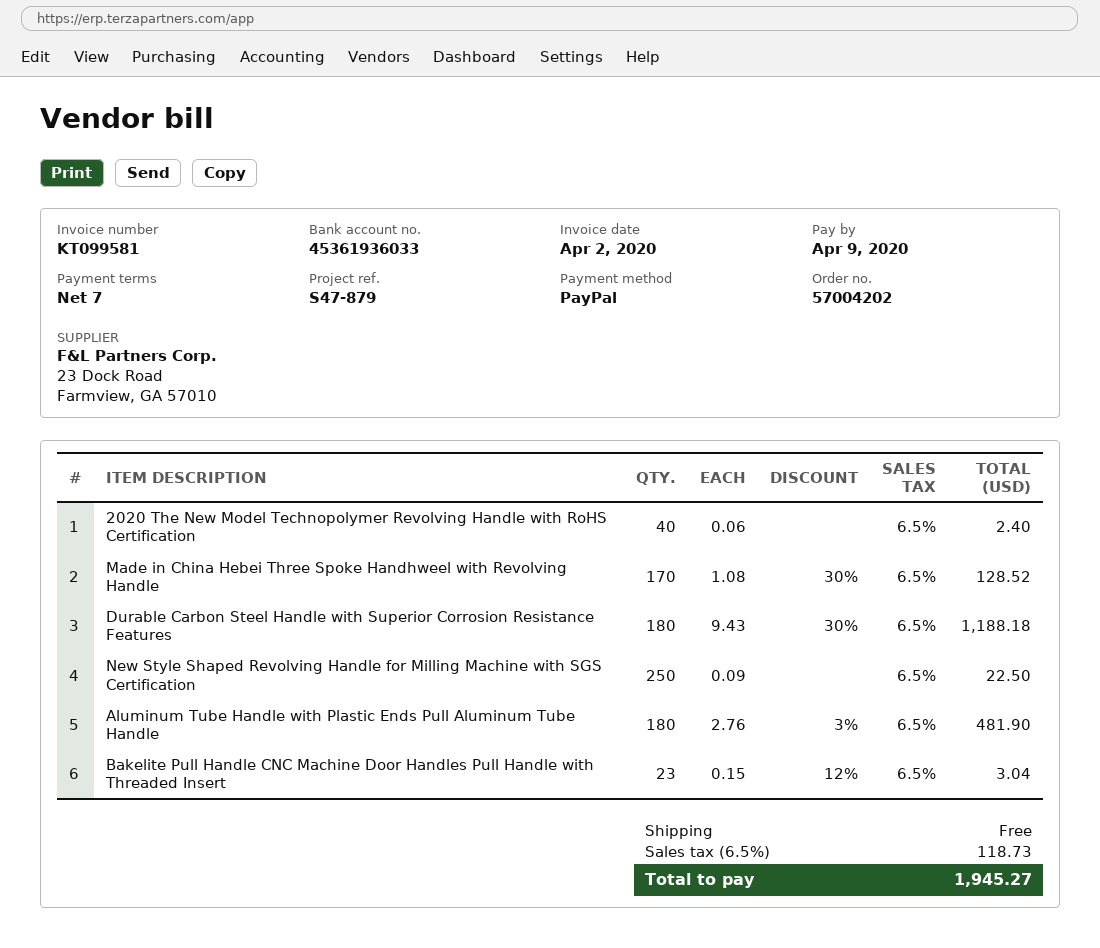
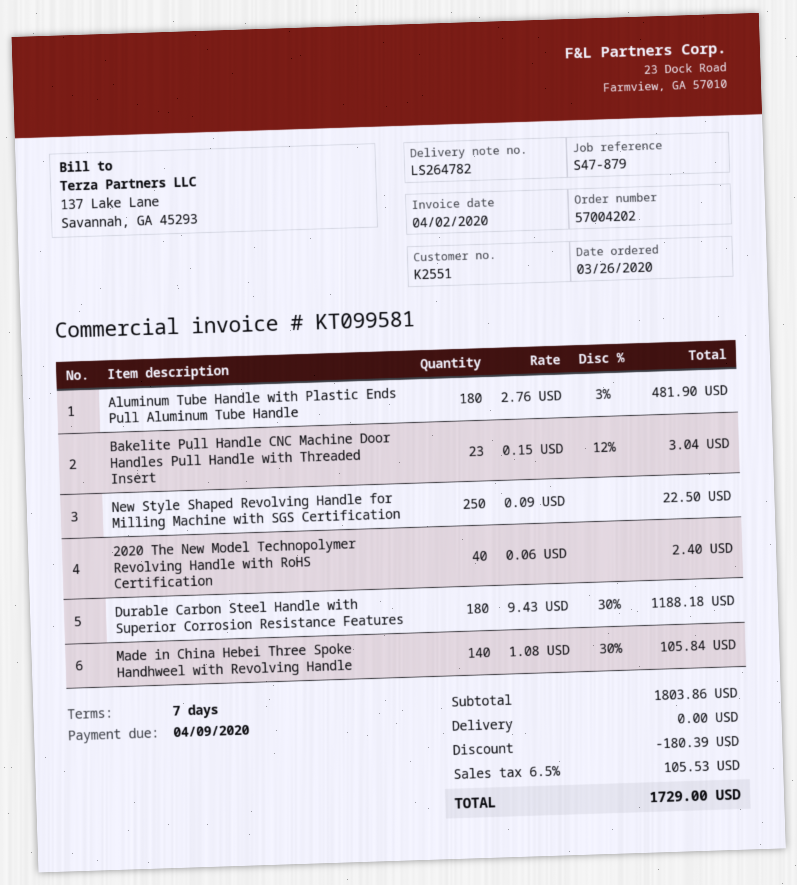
Made in China Hebei Three Spoke Handhweel with Revolving Handle: 170 x 1.08 - 30% = 128.52 -> 140 x 1.08 - 30% = 105.84
discount: none -> 180.39
tax: 6.5% = 118.73 -> 6.5% = 105.53
total: 1945.27 -> 1729.00

